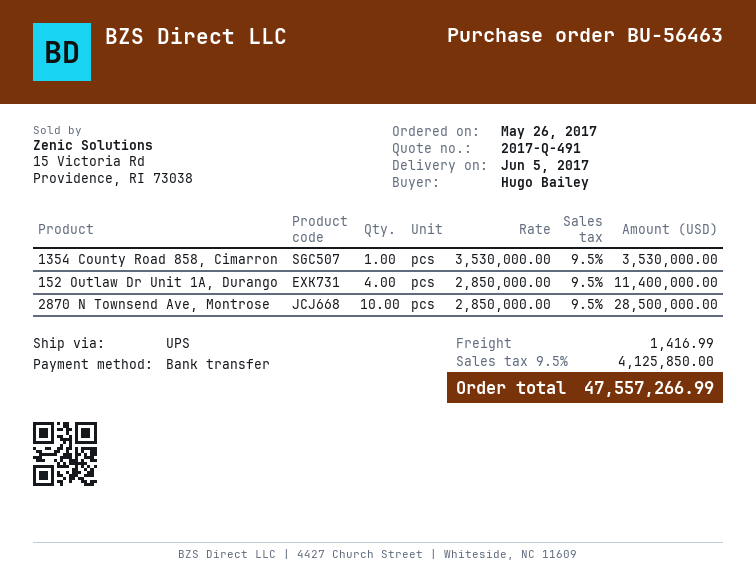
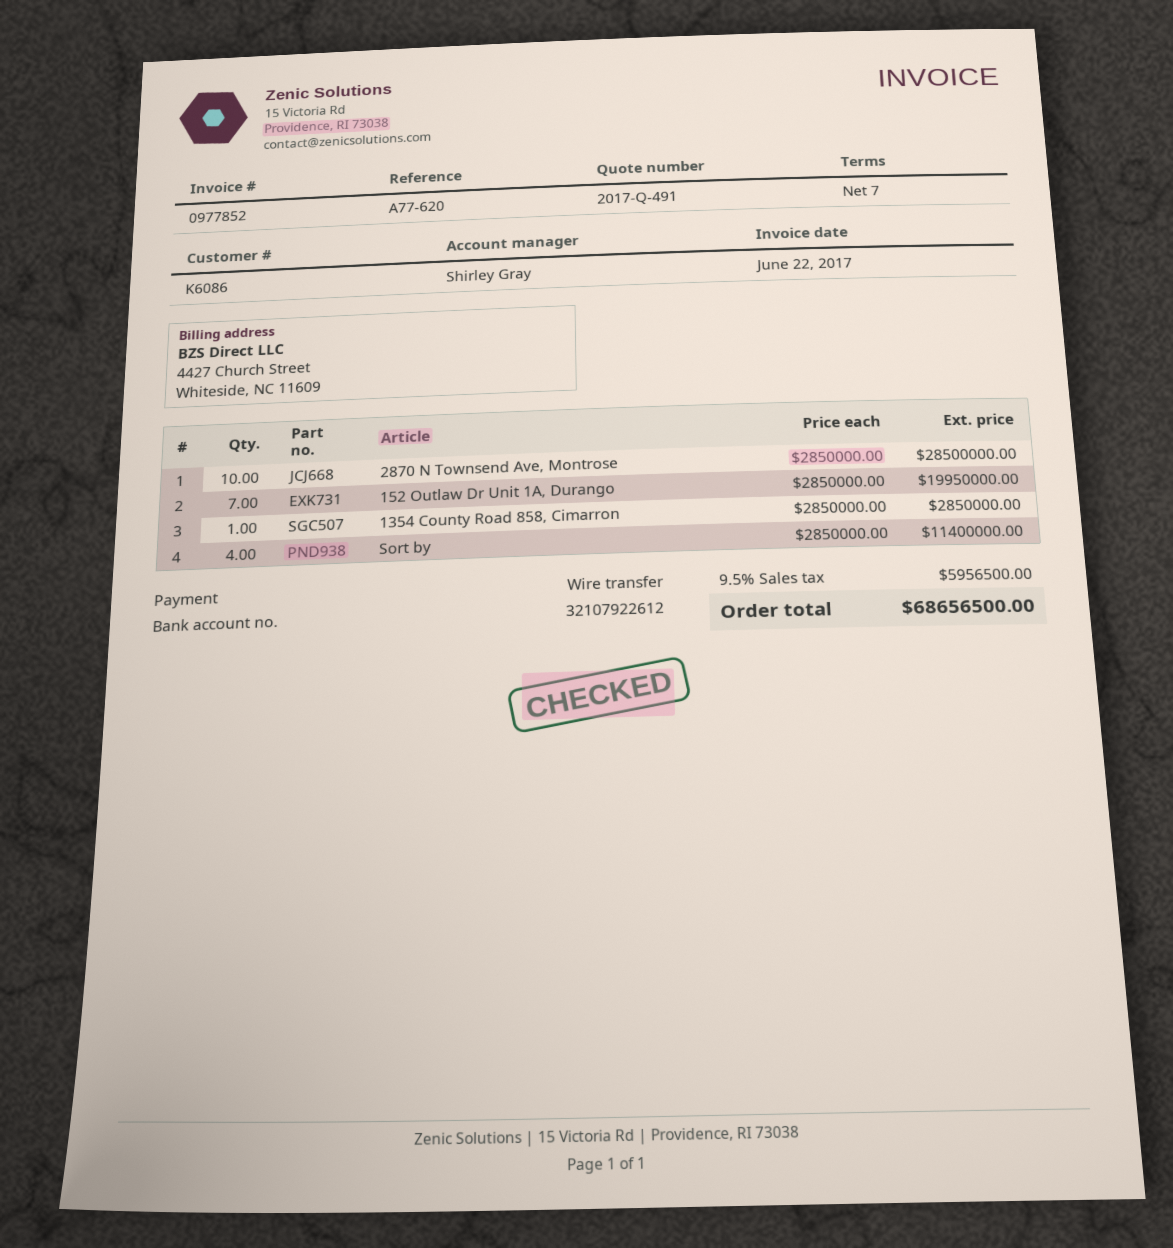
1354 County Road 858, Cimarron: 1 x 3530000.00 = 3530000.00 -> 1 x 2850000.00 = 2850000.00
152 Outlaw Dr Unit 1A, Durango: 4 x 2850000.00 = 11400000.00 -> 7 x 2850000.00 = 19950000.00
Sort by: none -> 4 x 2850000.00 = 11400000.00
shipping: 1416.99 -> none
tax: 9.5% = 4125850.00 -> 9.5% = 5956500.00
total: 47557266.99 -> 68656500.00

